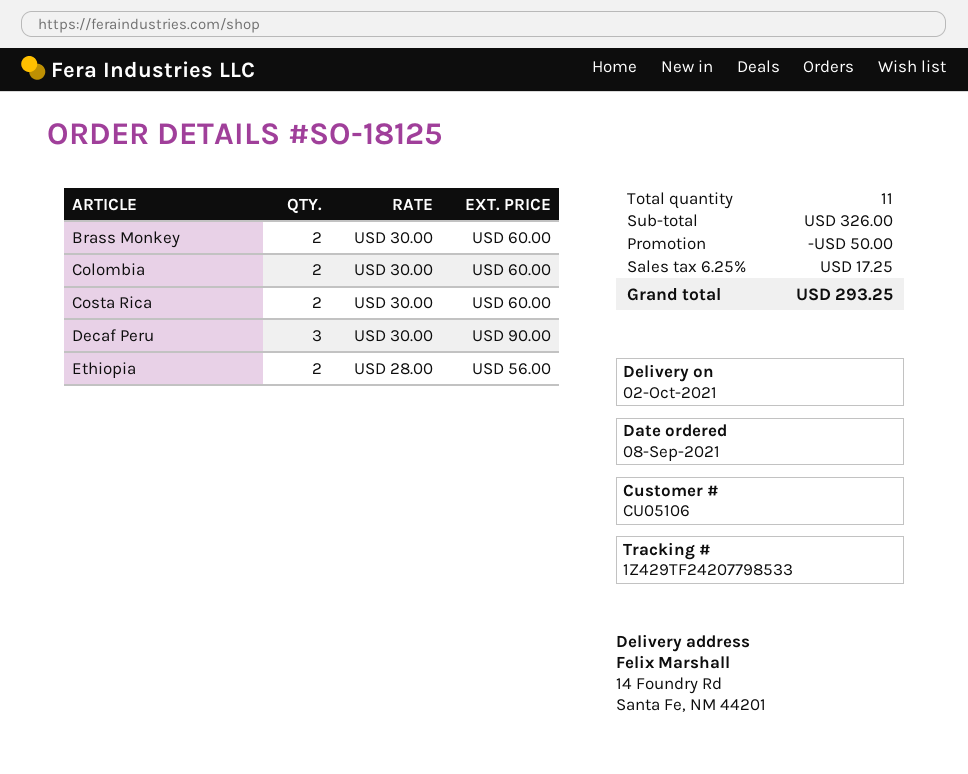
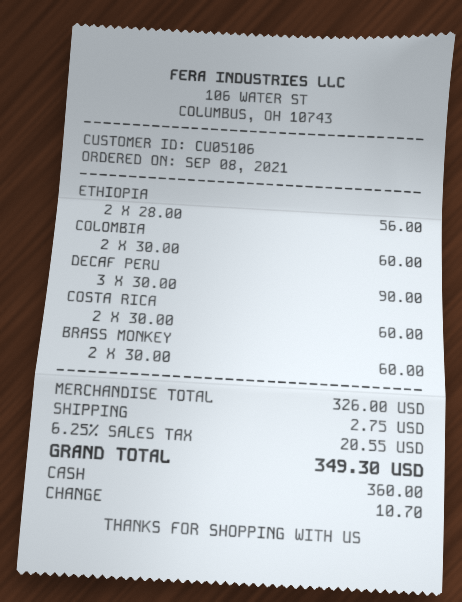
discount: 50.00 -> none
shipping: none -> 2.75
tax: 6.25% = 17.25 -> 6.25% = 20.55
total: 293.25 -> 349.30

